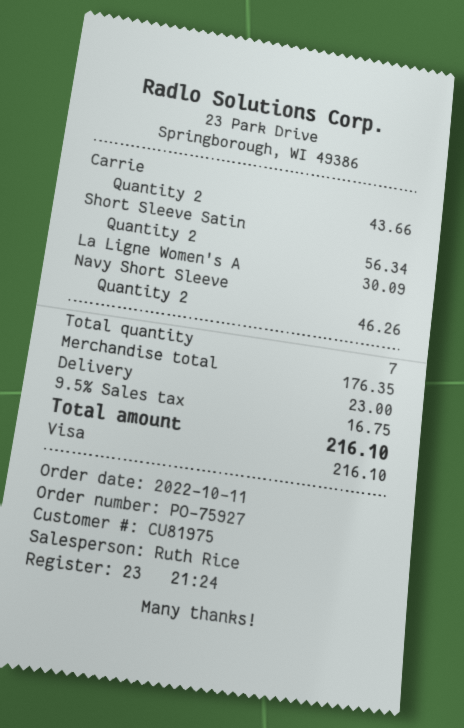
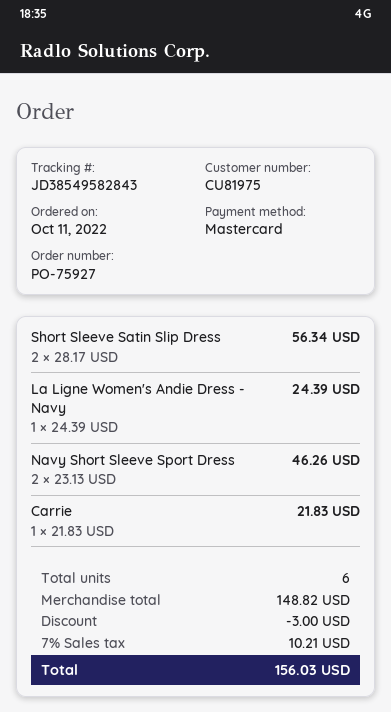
payment method: Visa -> Mastercard
Carrie: 2 for 43.66 -> 1 for 21.83
La Ligne Women's A: 1 for 30.09 -> 1 for 24.39
total quantity: 7 -> 6
subtotal: 176.35 -> 148.82
discount: none -> 3.00
shipping: 23.00 -> none
tax: 9.5% = 16.75 -> 7% = 10.21
total: 216.10 -> 156.03

